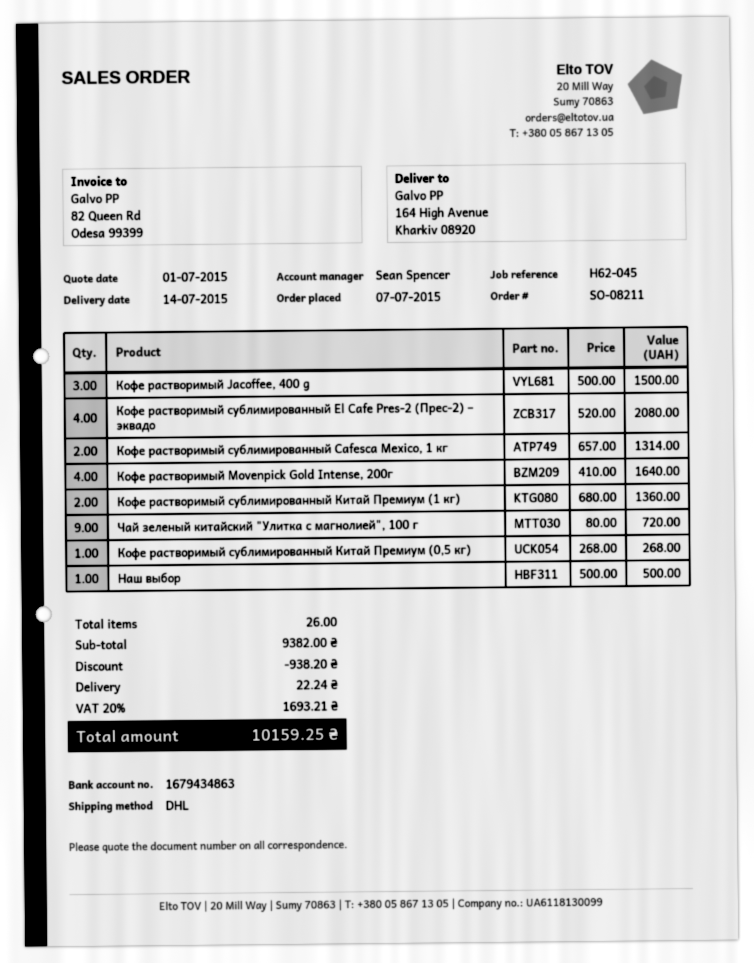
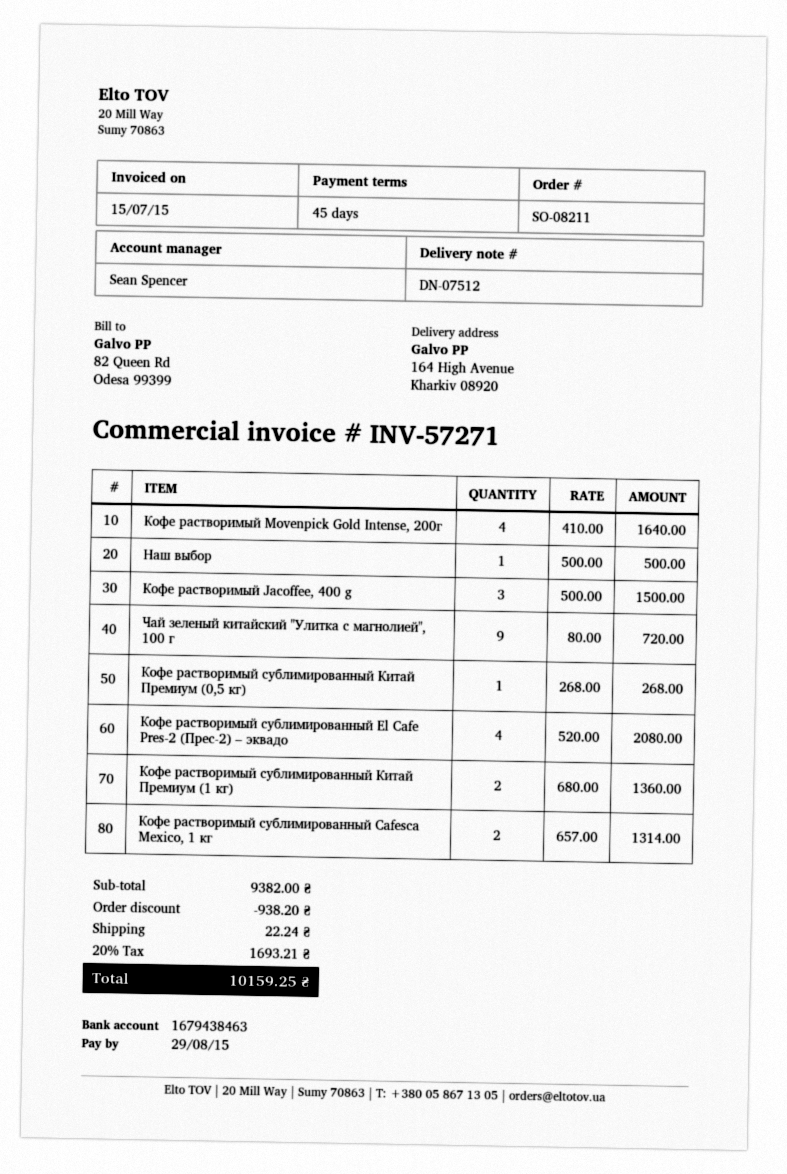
bank account: 1679434863 -> 1679438463

